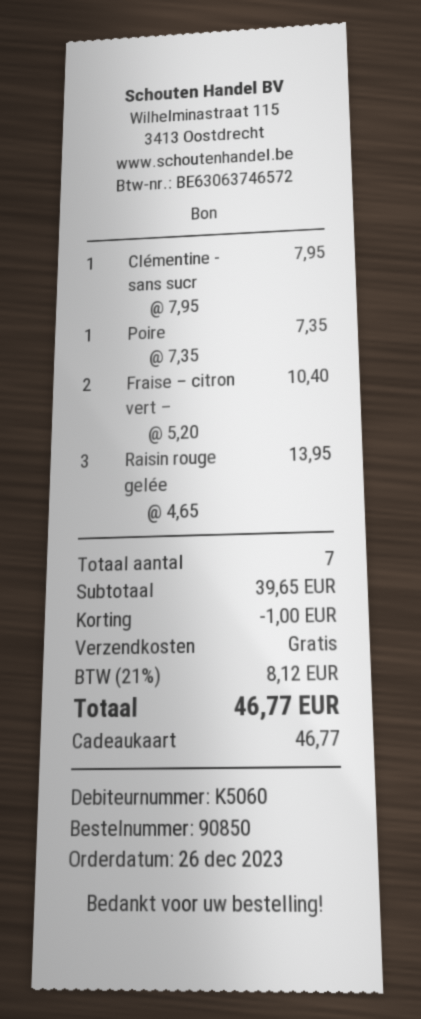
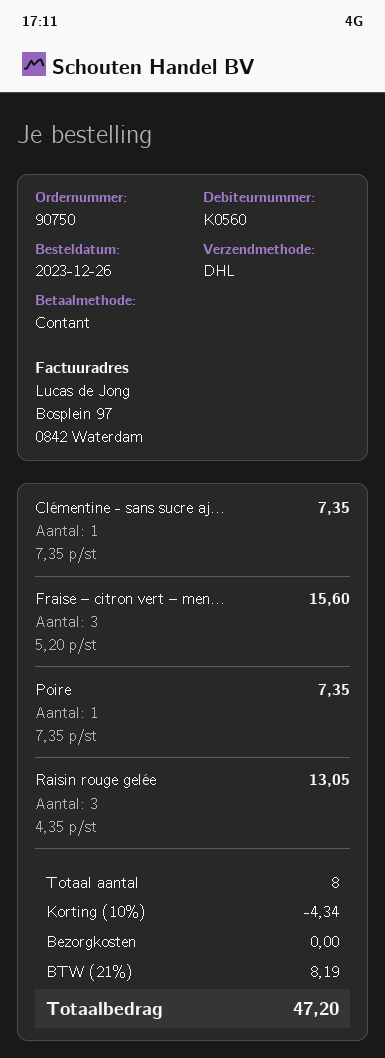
order number: 90850 -> 90750
customer number: K5060 -> K0560
payment method: gift card -> cash
Clémentine - sans sucr: 1 x 7.95 = 7.95 -> 1 x 7.35 = 7.35
Fraise – citron vert –: 2 x 5.20 = 10.40 -> 3 x 5.20 = 15.60
Raisin rouge gelée: 3 x 4.65 = 13.95 -> 3 x 4.35 = 13.05
total quantity: 7 -> 8
discount: 1.00 -> 4.34
tax: 21% = 8.12 -> 21% = 8.19
total: 46.77 -> 47.20

